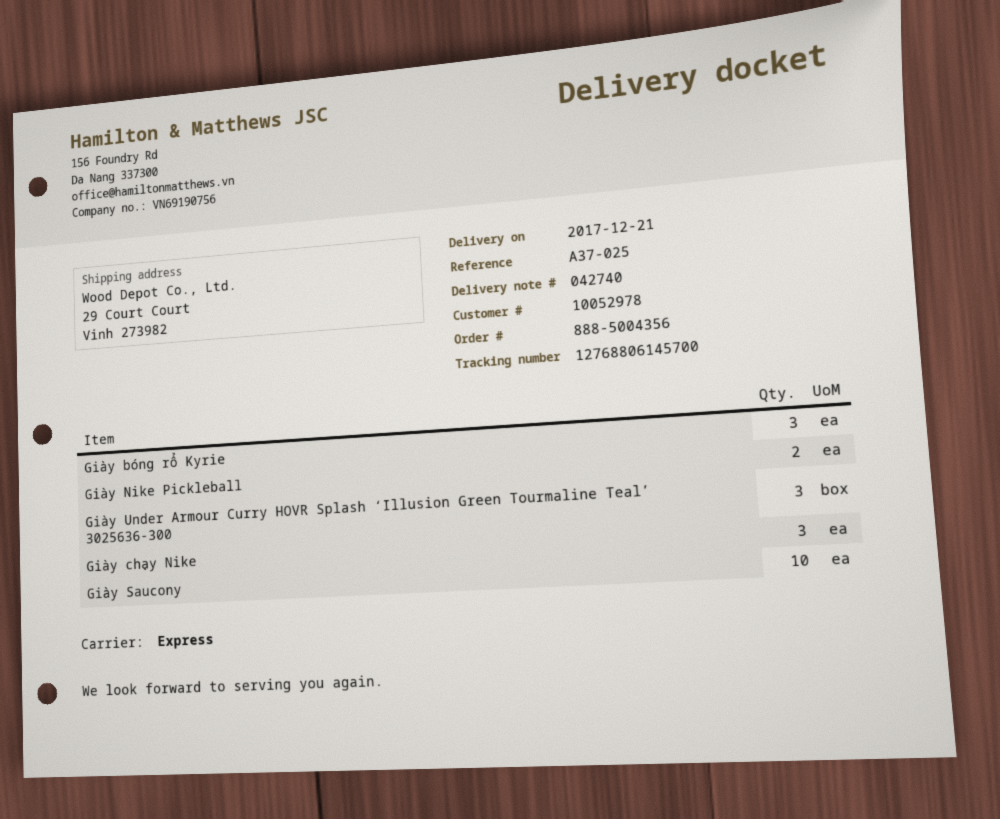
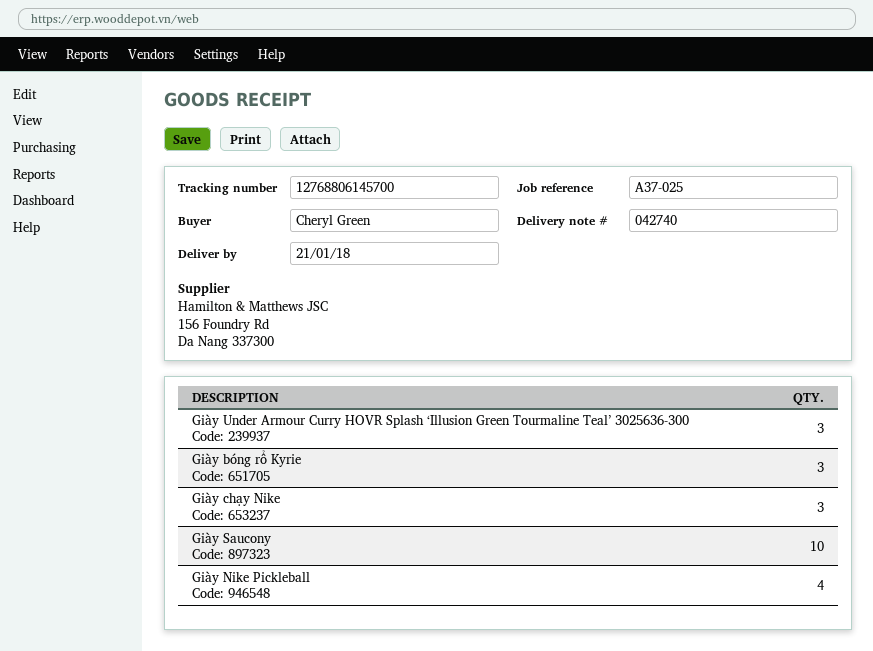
delivery date: 2017-12-21 -> 2018-01-21
Giày Nike Pickleball: 2 -> 4

